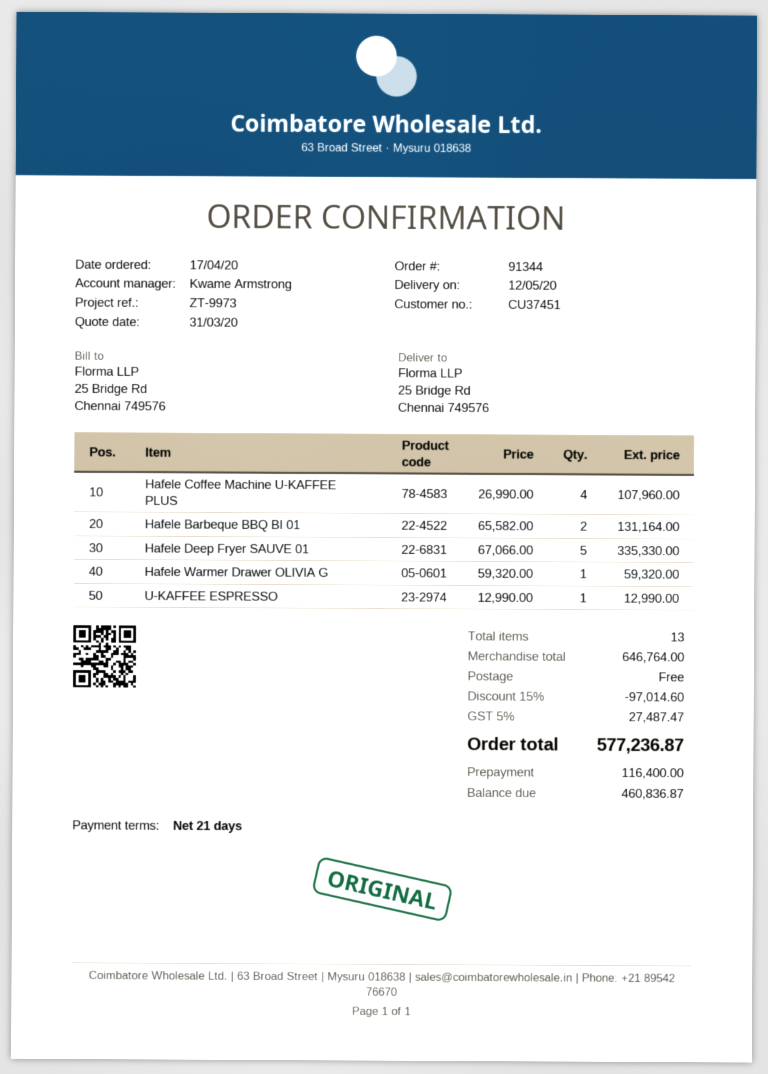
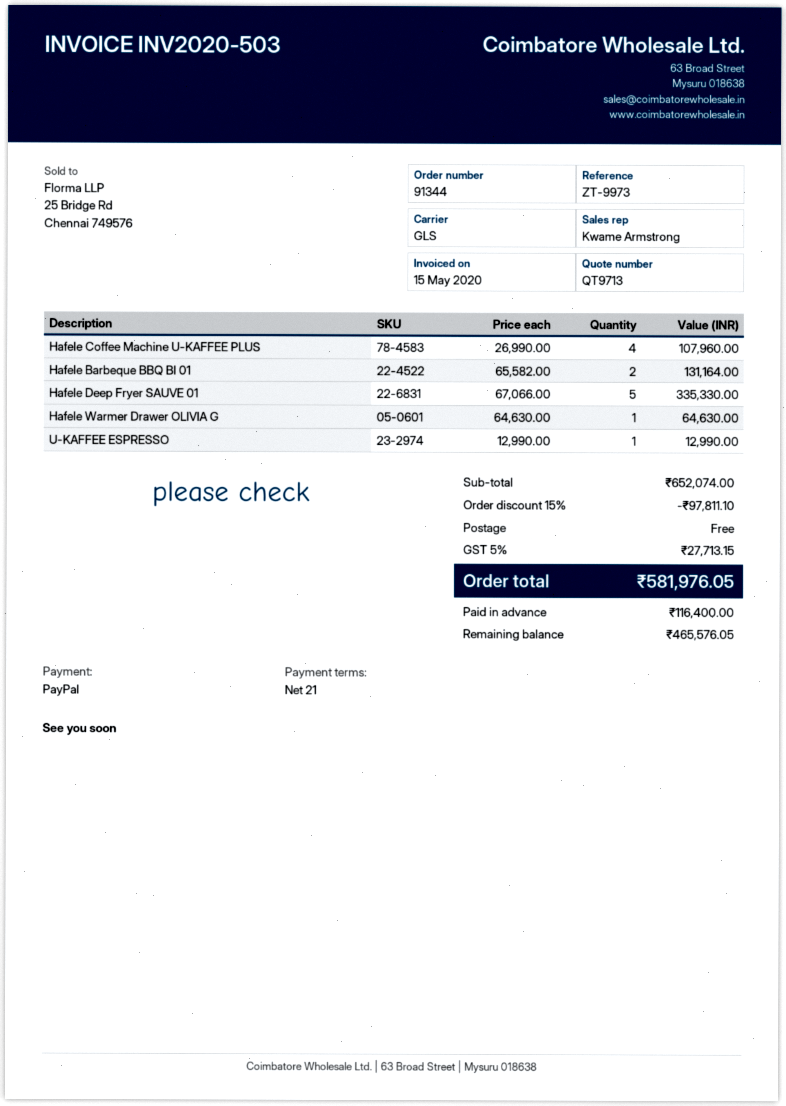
Hafele Warmer Drawer OLIVIA G: 1 x 59320.00 = 59320.00 -> 1 x 64630.00 = 64630.00
subtotal: 646764.00 -> 652074.00
discount: 15% = 97014.60 -> 15% = 97811.10
tax: 5% = 27487.47 -> 5% = 27713.15
total: 577236.87 -> 581976.05
balance: 460836.87 -> 465576.05

